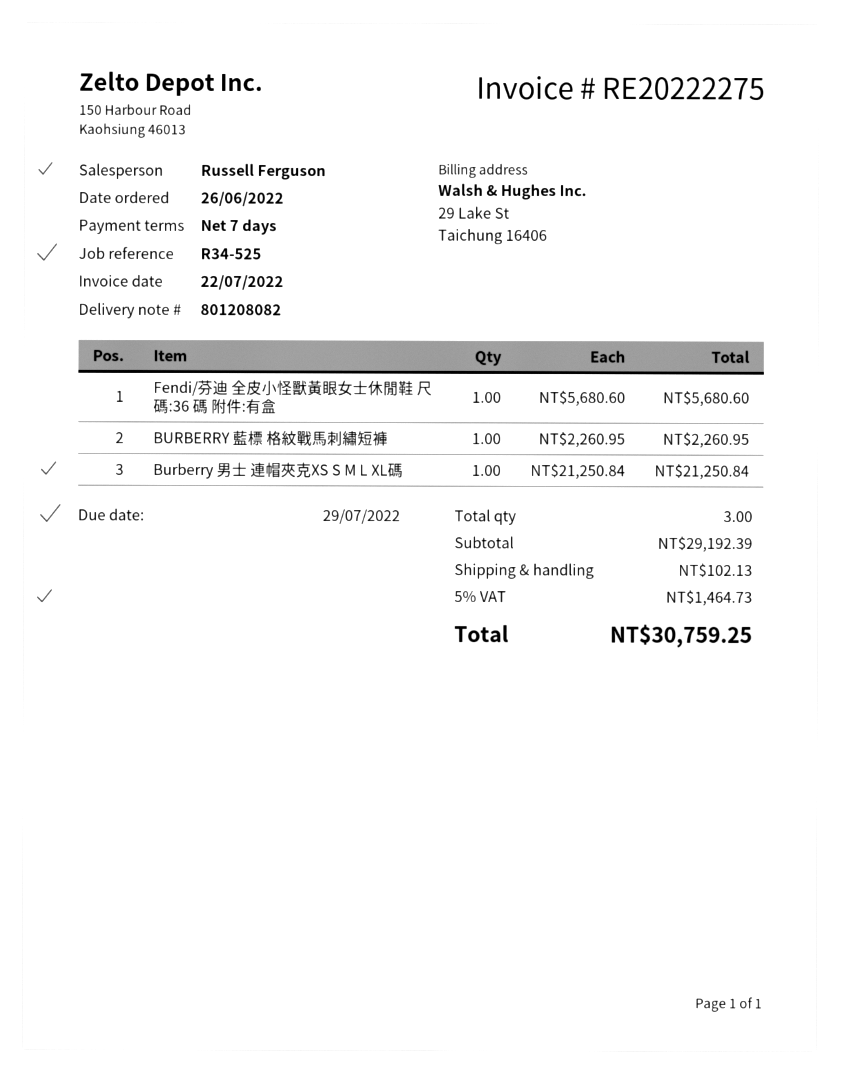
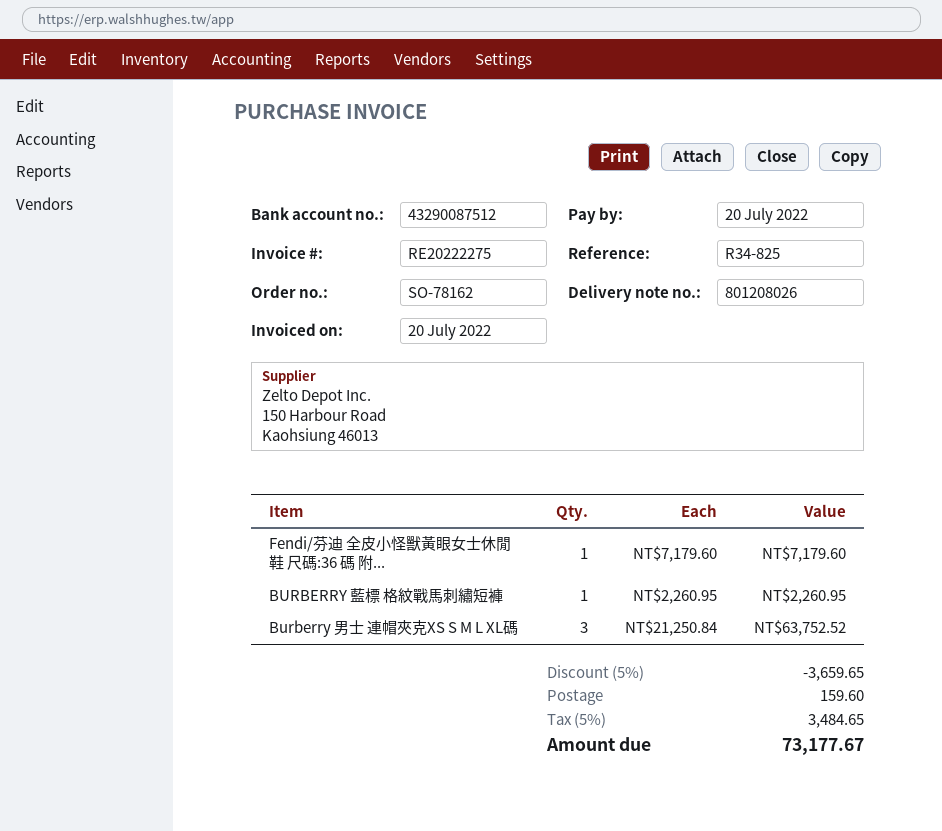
delivery note number: 801208082 -> 801208026
invoice date: 2022-07-22 -> 2022-07-20
due date: 2022-07-29 -> 2022-07-20
reference: R34-525 -> R34-825
Fendi/芬迪 全皮小怪獸黃眼女士休閒鞋 尺碼:36 碼 附件:有盒: 1 x 5680.60 = 5680.60 -> 1 x 7179.60 = 7179.60
Burberry 男士 連帽夾克XS S M L XL碼: 1 x 21250.84 = 21250.84 -> 3 x 21250.84 = 63752.52
discount: none -> 5% = 3659.65
shipping: 102.13 -> 159.60
tax: 5% = 1464.73 -> 5% = 3484.65
total: 30759.25 -> 73177.67

